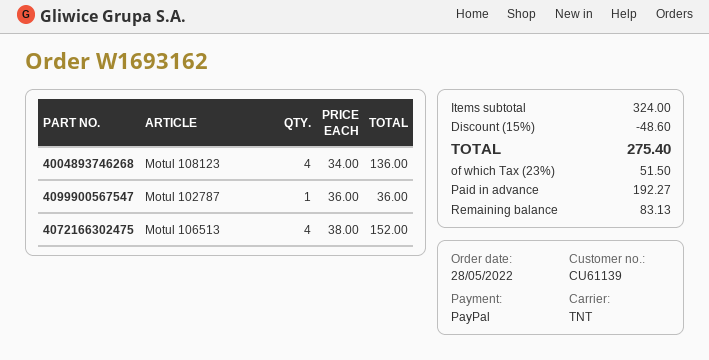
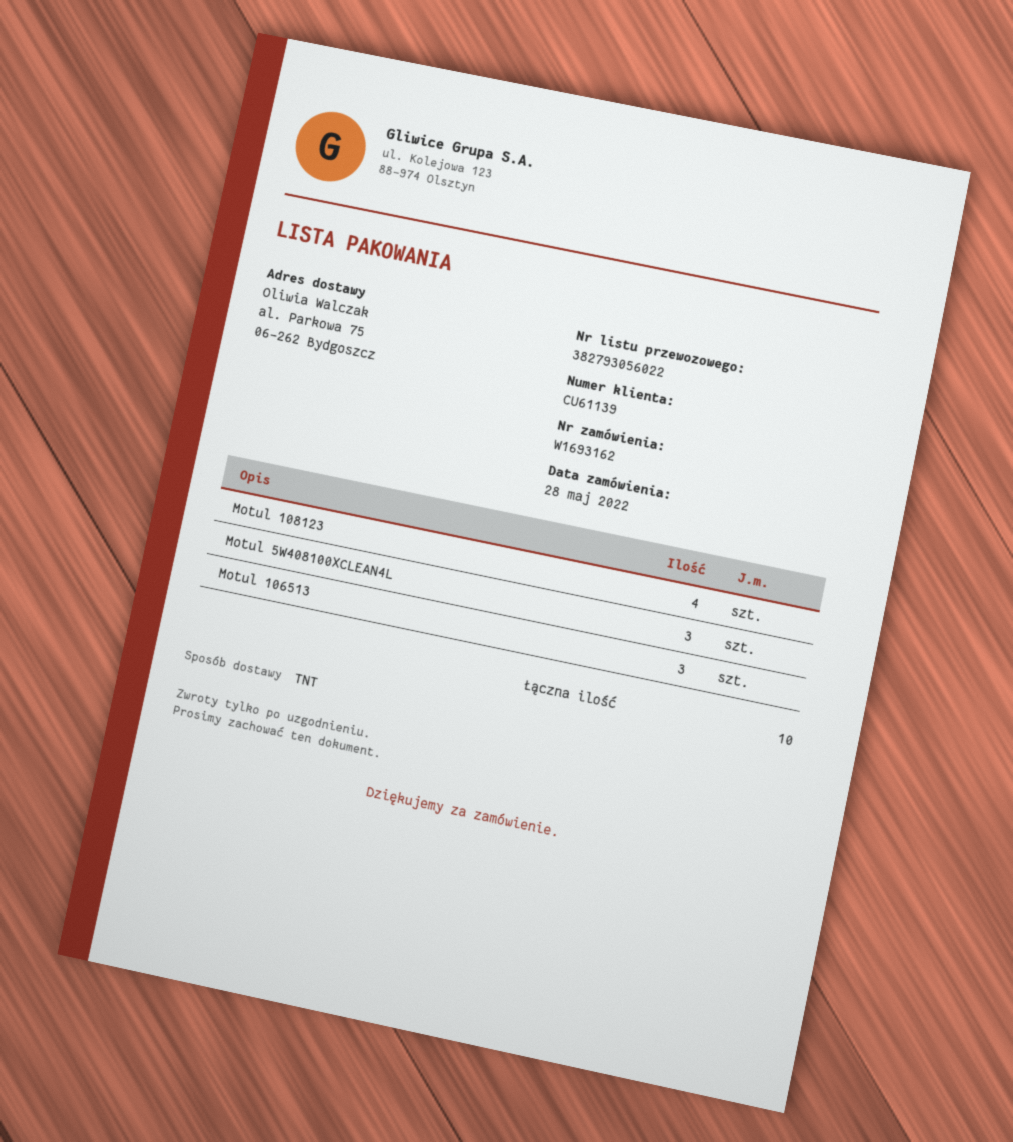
Motul 102787: 1 -> none
Motul 106513: 4 -> 3
Motul 5W408100XCLEAN4L: none -> 3

